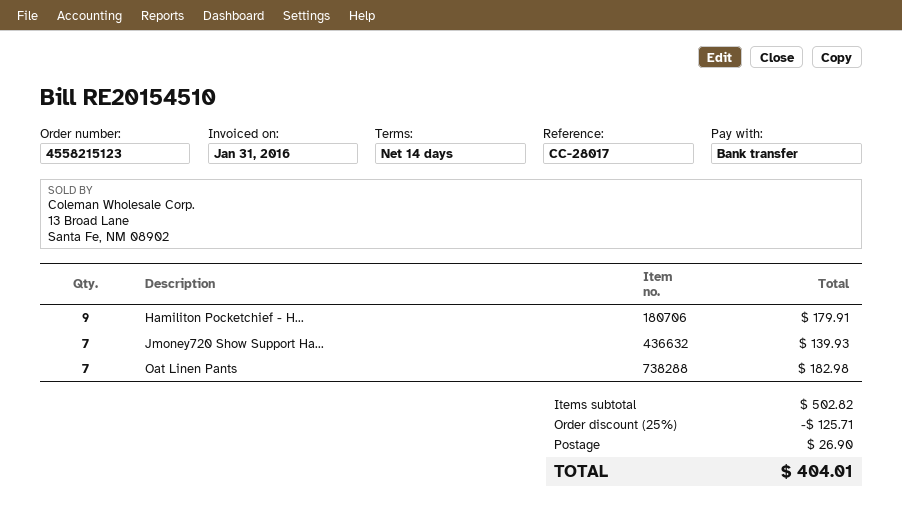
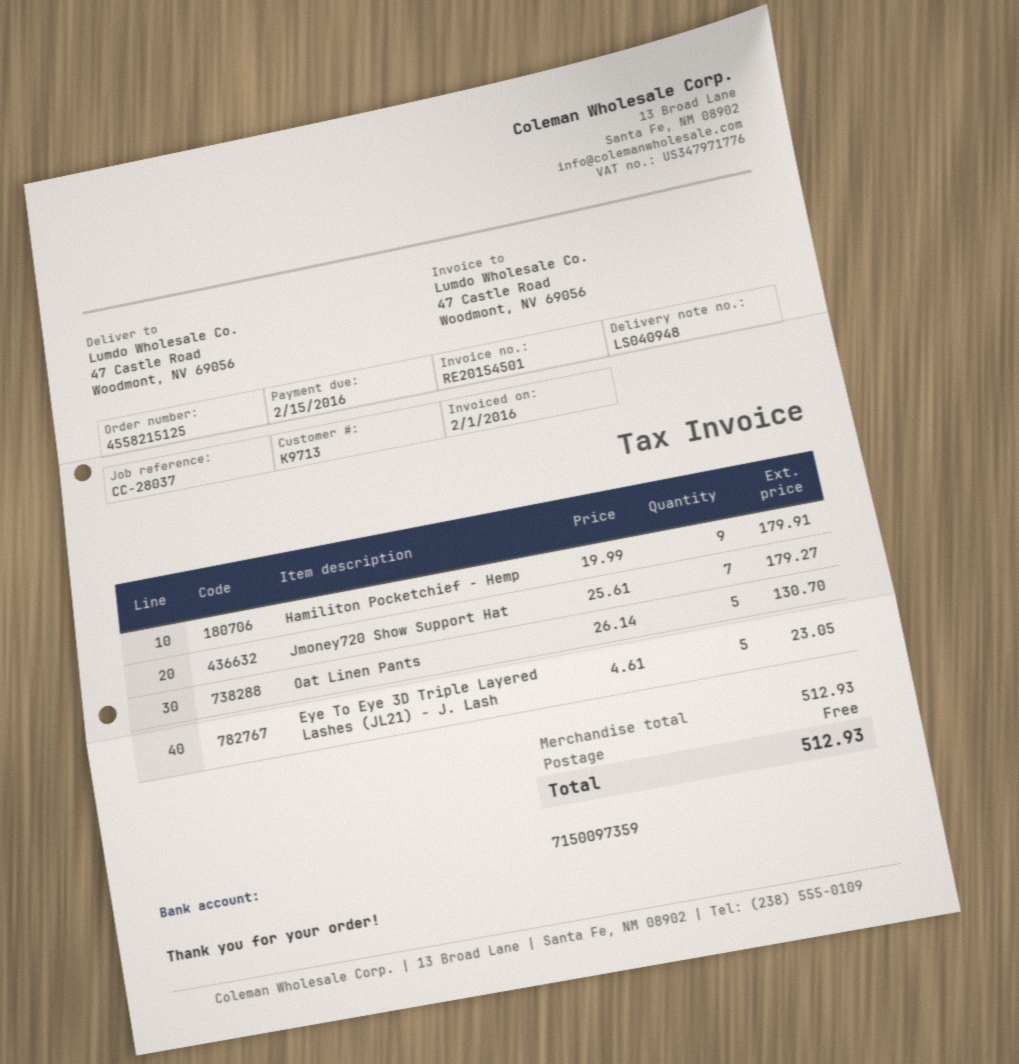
order number: 4558215123 -> 4558215125
invoice number: RE20154510 -> RE20154501
invoice date: 2016-01-31 -> 2016-02-01
reference: CC-28017 -> CC-28037
Jmoney720 Show Support Ha...: 7 for 139.93 -> 7 for 179.27
Oat Linen Pants: 7 for 182.98 -> 5 for 130.70
Eye To Eye 3D Triple Layered Lashes (JL21) - J. Lash: none -> 5 for 23.05
subtotal: 502.82 -> 512.93
discount: 25% = 125.71 -> none
shipping: 26.90 -> 0.00
total: 404.01 -> 512.93

